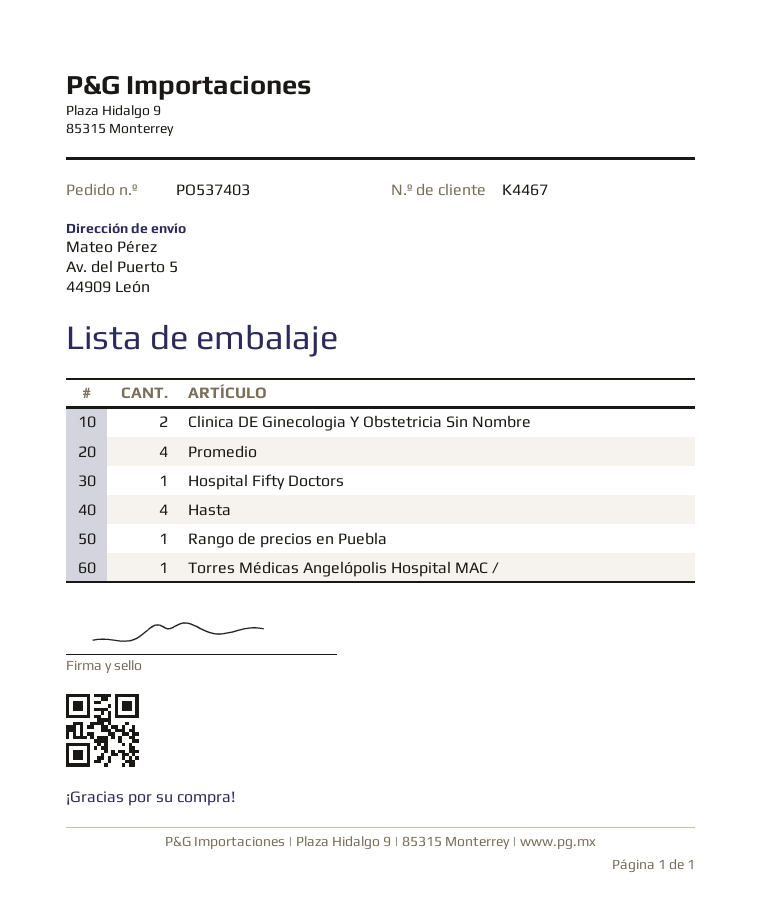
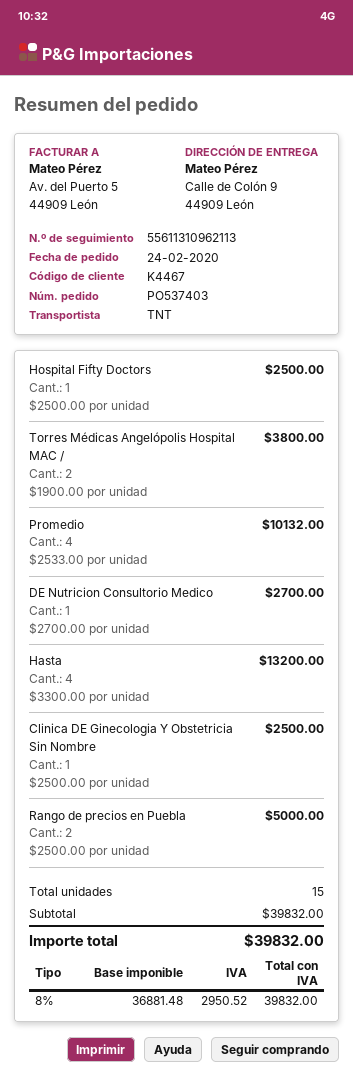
ship to: Av. del Puerto 5, 44909 León -> Calle de Colón 9, 44909 León
Clinica DE Ginecologia Y Obstetricia Sin Nombre: 2 -> 1
Rango de precios en Puebla: 1 -> 2
Torres Médicas Angelópolis Hospital MAC /: 1 -> 2
DE Nutricion Consultorio Medico: none -> 1

